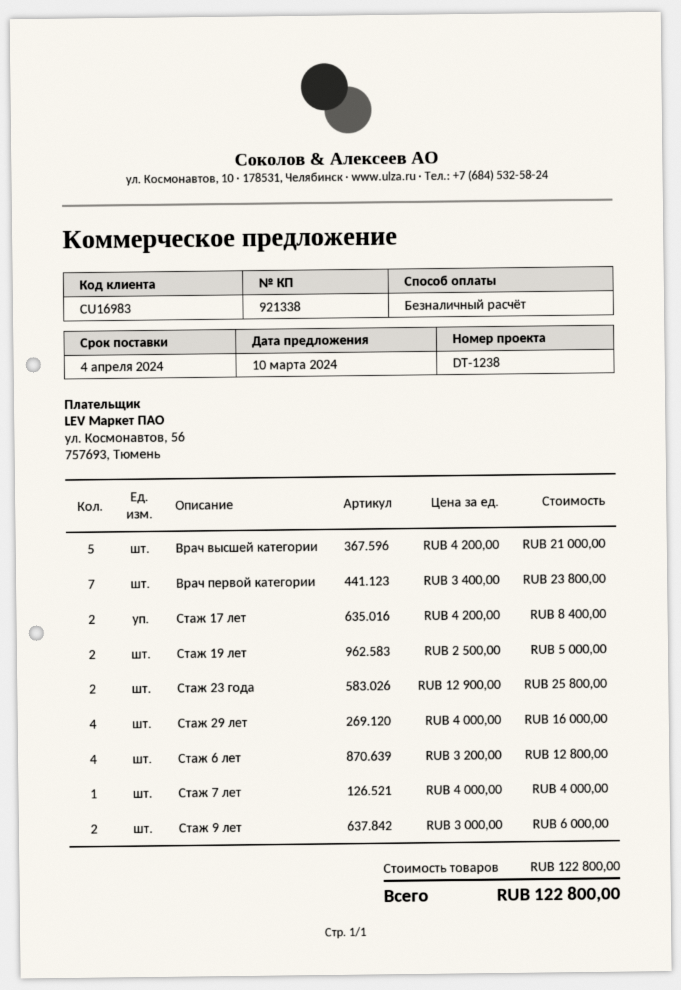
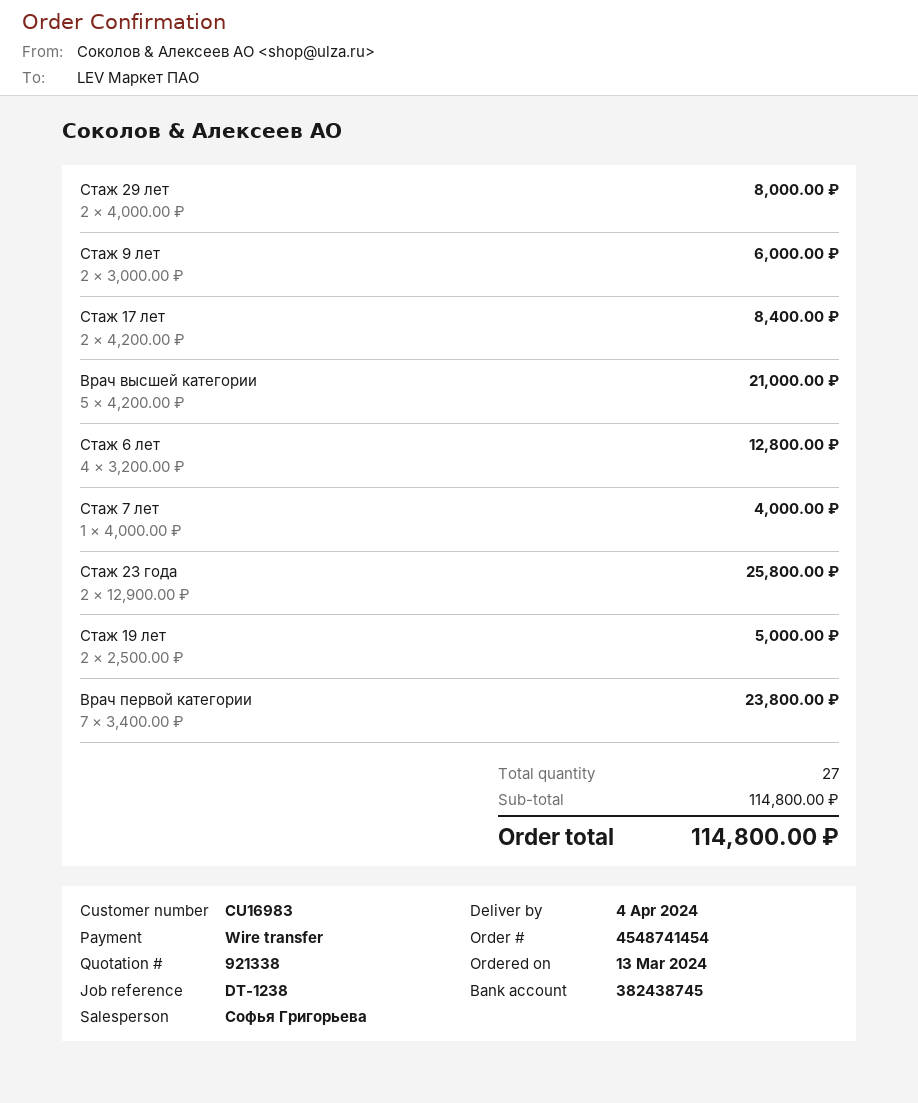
Стаж 29 лет: 4 x 4000.00 = 16000.00 -> 2 x 4000.00 = 8000.00
subtotal: 122800.00 -> 114800.00
total: 122800.00 -> 114800.00

